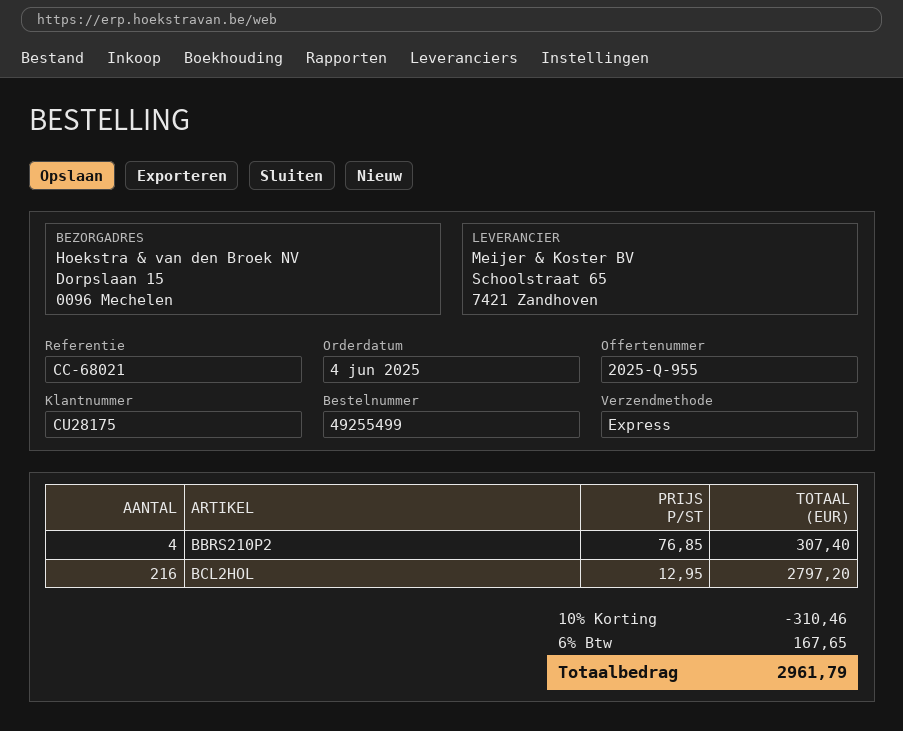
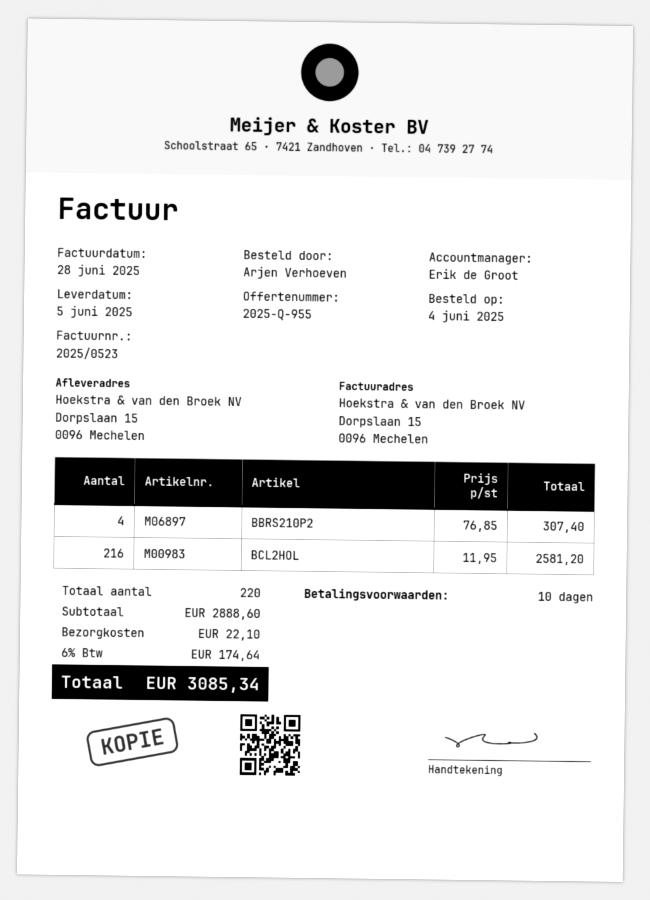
BCL2HOL: 216 x 12.95 = 2797.20 -> 216 x 11.95 = 2581.20
discount: 10% = 310.46 -> none
shipping: none -> 22.10
tax: 6% = 167.65 -> 6% = 174.64
total: 2961.79 -> 3085.34

